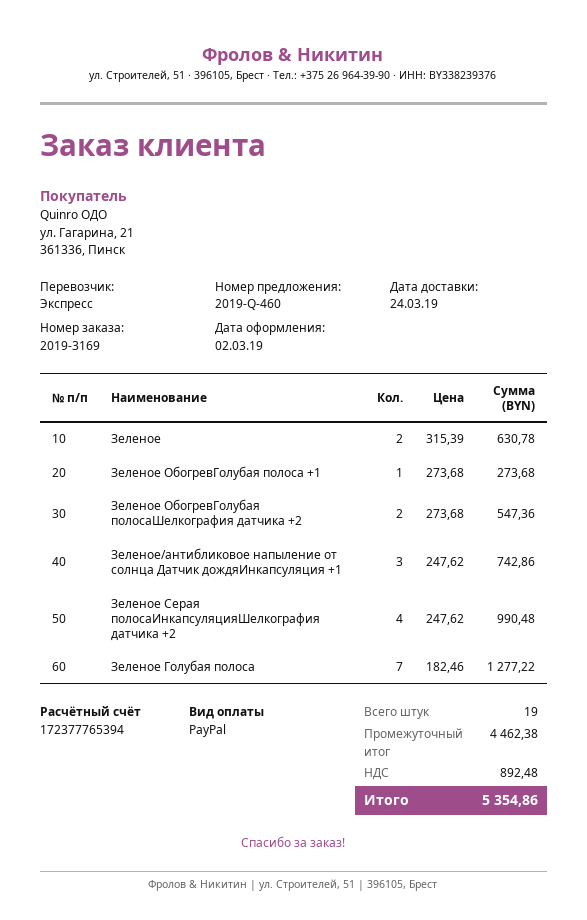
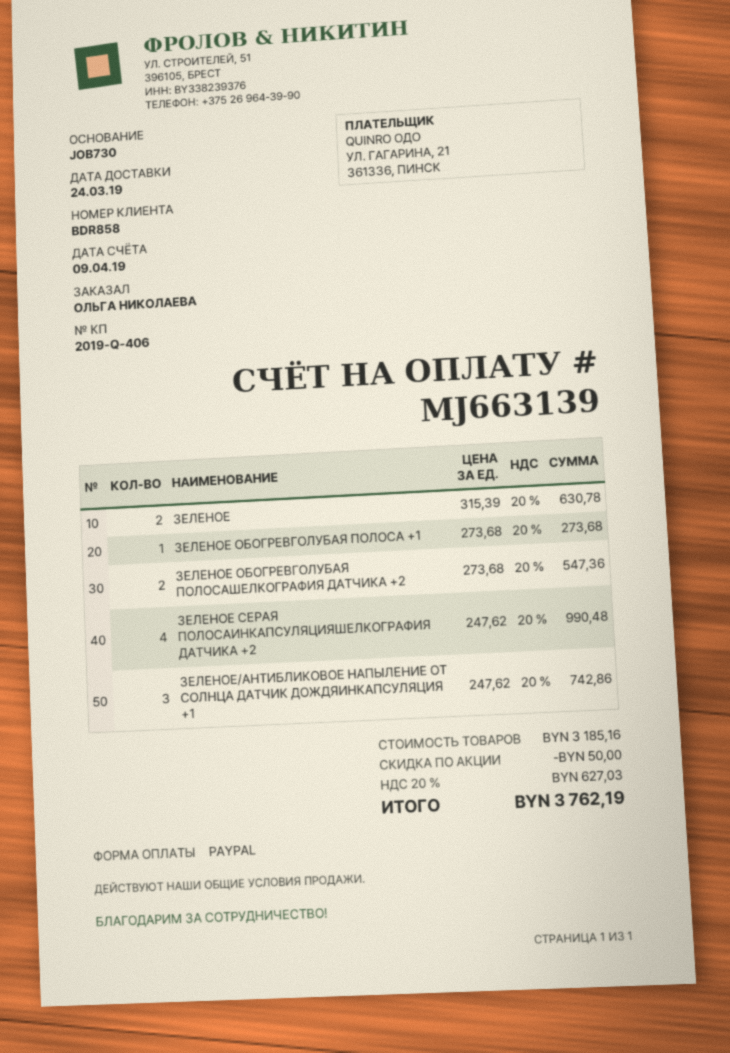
quote number: 2019-Q-460 -> 2019-Q-406
Зеленое Голубая полоса: 7 x 182.46 = 1277.22 -> none
subtotal: 4462.38 -> 3185.16
discount: none -> 50.00
tax: 892.48 -> 627.03
total: 5354.86 -> 3762.19

